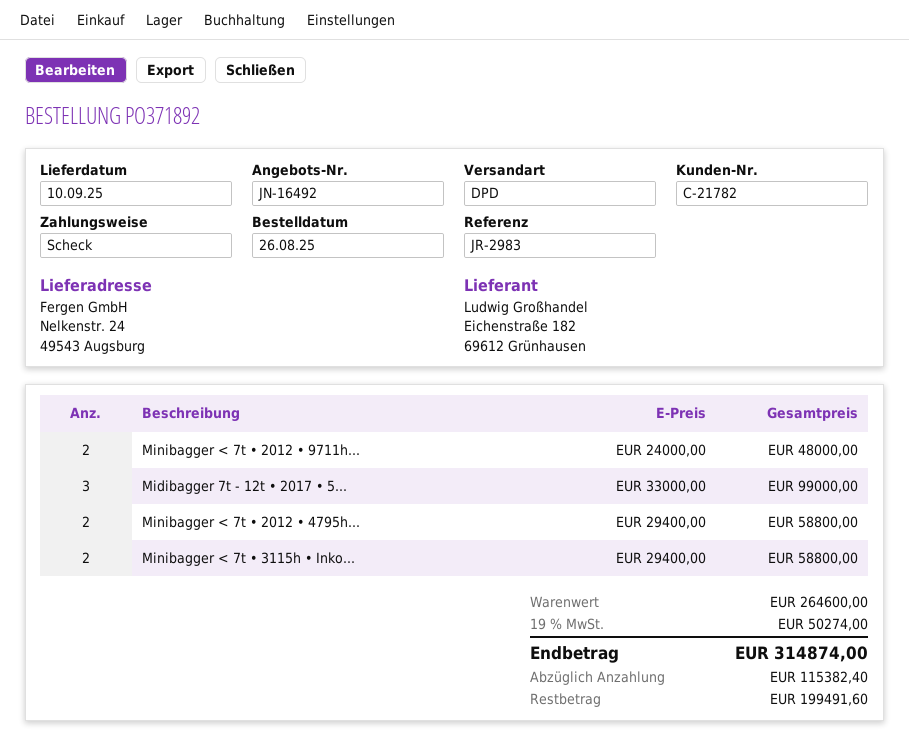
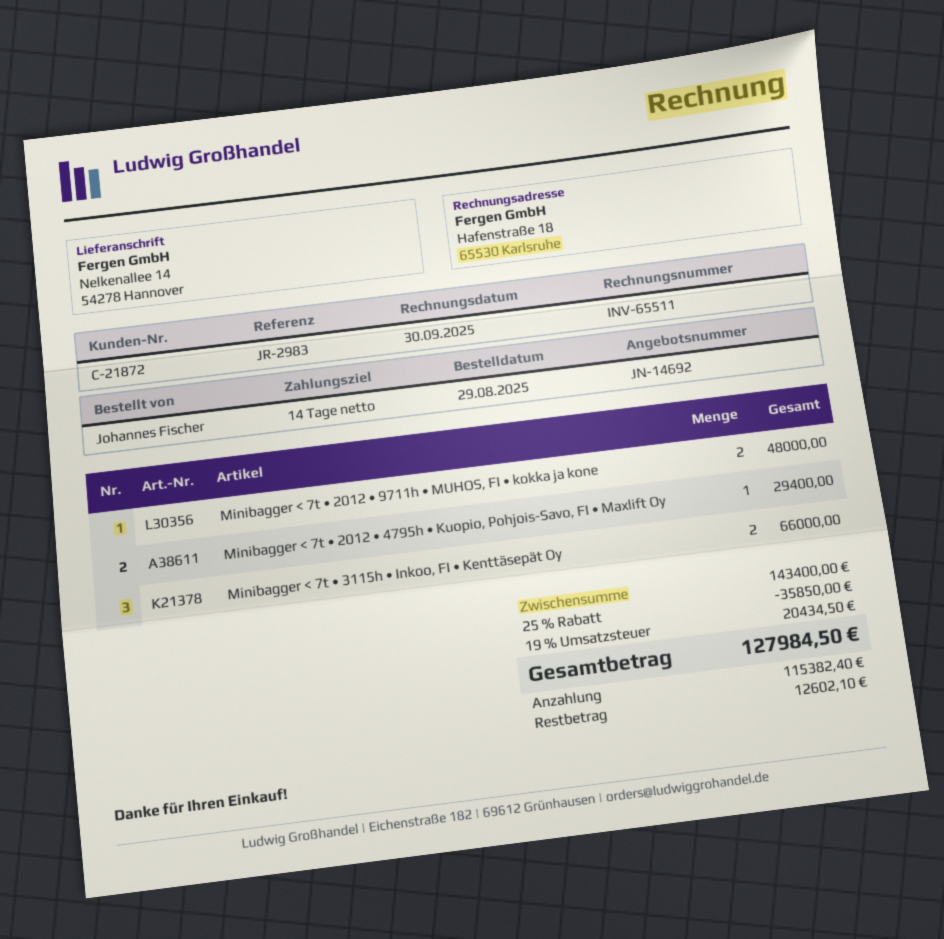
quote number: JN-16492 -> JN-14692
order date: 2025-08-26 -> 2025-08-29
customer number: C-21782 -> C-21872
ship to: Nelkenstr. 24, 49543 Augsburg -> Nelkenallee 14, 54278 Hannover
Midibagger 7t - 12t • 2017 • 5...: 3 for 99000.00 -> none
Minibagger < 7t • 2012 • 4795h...: 2 for 58800.00 -> 1 for 29400.00
Minibagger < 7t • 3115h • Inko...: 2 for 58800.00 -> 2 for 66000.00
subtotal: 264600.00 -> 143400.00
discount: none -> 25% = 35850.00
tax: 19% = 50274.00 -> 19% = 20434.50
total: 314874.00 -> 127984.50
balance: 199491.60 -> 12602.10

